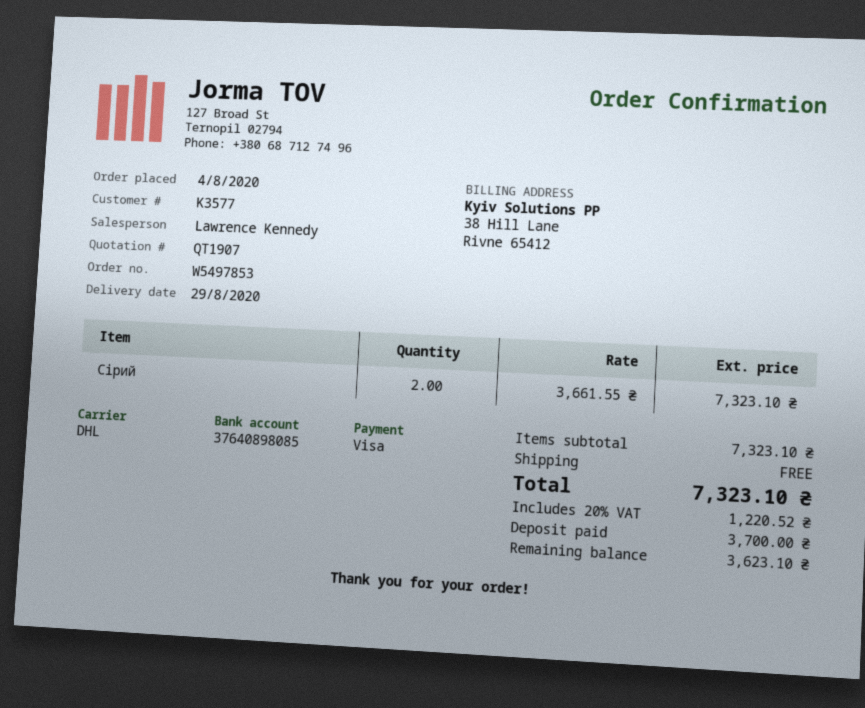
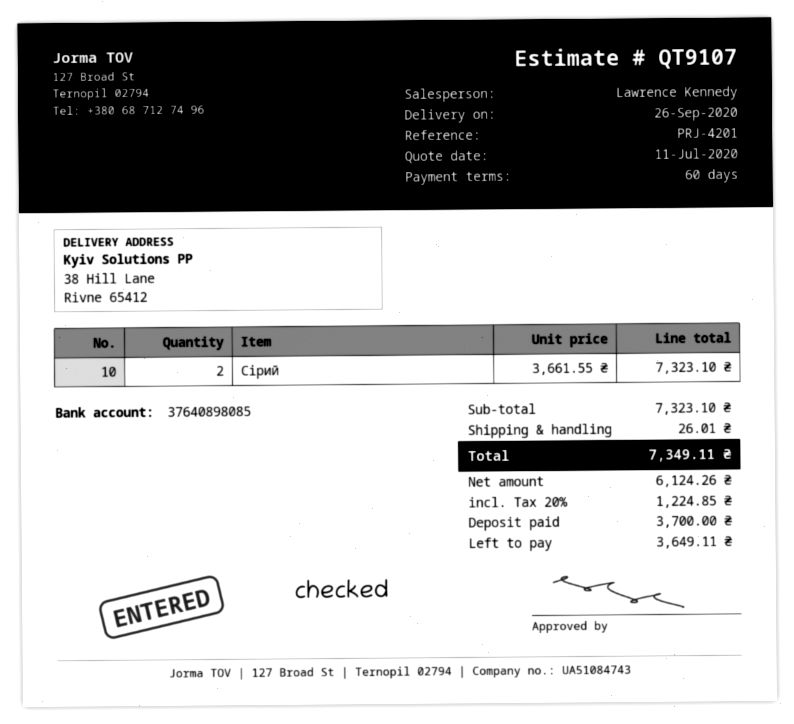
quote number: QT1907 -> QT9107
delivery date: 2020-08-29 -> 2020-09-26
shipping: 0.00 -> 26.01
tax: 20% = 1220.52 -> 20% = 1224.85
total: 7323.10 -> 7349.11
balance: 3623.10 -> 3649.11

